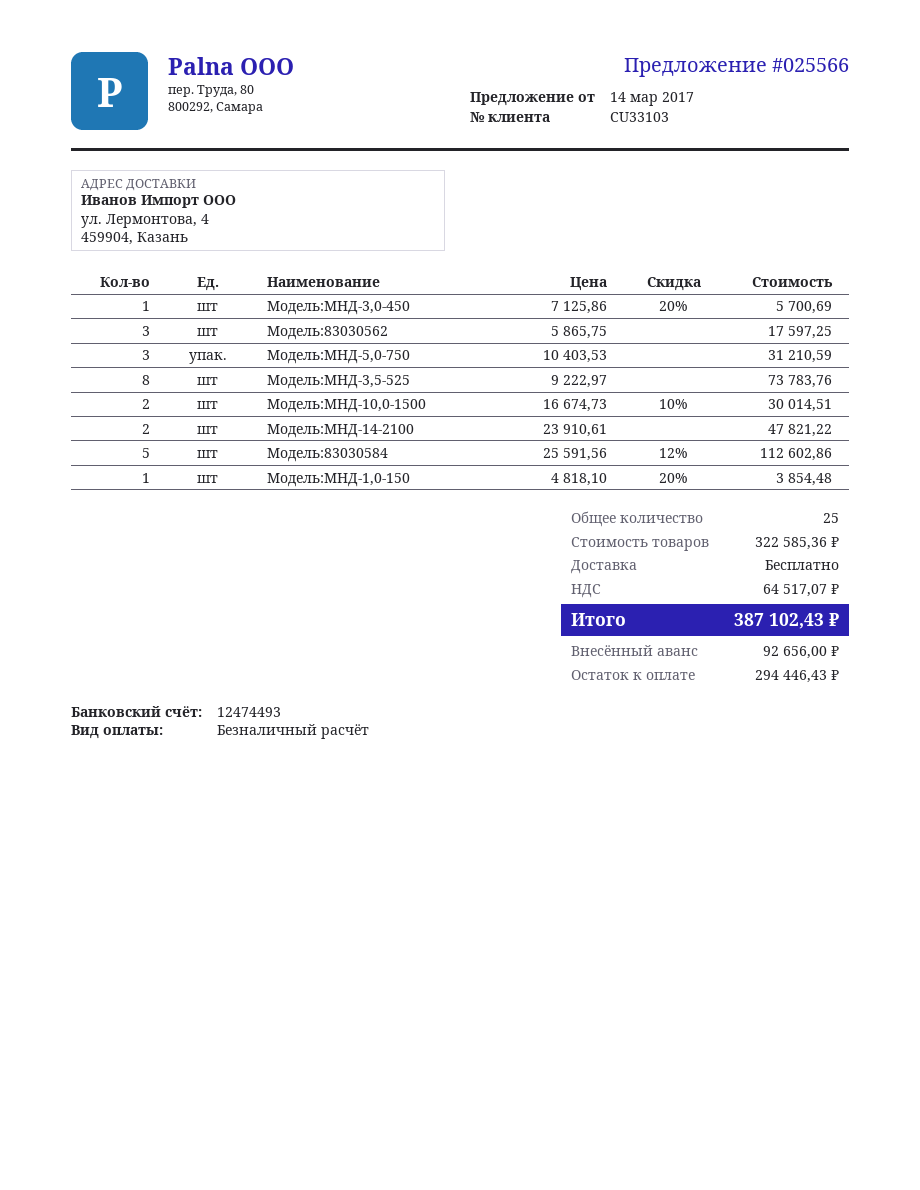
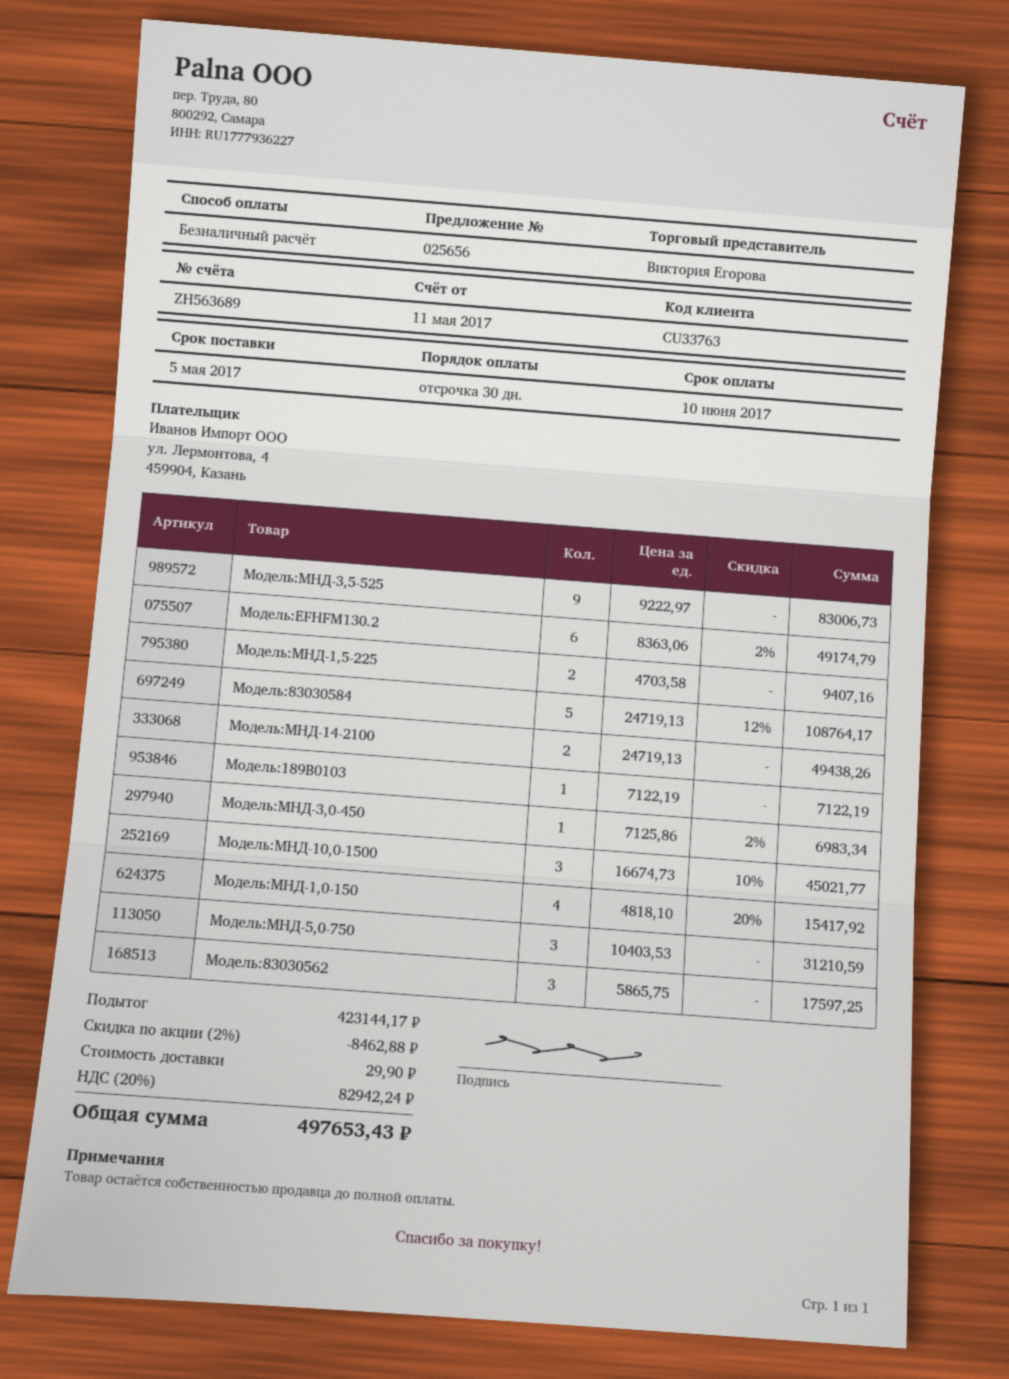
quote number: 025566 -> 025656
customer number: CU33103 -> CU33763
Модель:МНД-3,0-450: 1 x 7125.86 - 20% = 5700.69 -> 1 x 7125.86 - 2% = 6983.34
Модель:МНД-3,5-525: 8 x 9222.97 = 73783.76 -> 9 x 9222.97 = 83006.73
Модель:МНД-10,0-1500: 2 x 16674.73 - 10% = 30014.51 -> 3 x 16674.73 - 10% = 45021.77
Модель:МНД-14-2100: 2 x 23910.61 = 47821.22 -> 2 x 24719.13 = 49438.26
Модель:83030584: 5 x 25591.56 - 12% = 112602.86 -> 5 x 24719.13 - 12% = 108764.17
Модель:МНД-1,0-150: 1 x 4818.10 - 20% = 3854.48 -> 4 x 4818.10 - 20% = 15417.92
Модель:EFHFM130.2: none -> 6 x 8363.06 - 2% = 49174.79
Модель:МНД-1,5-225: none -> 2 x 4703.58 = 9407.16
Модель:189B0103: none -> 1 x 7122.19 = 7122.19
subtotal: 322585.36 -> 423144.17
discount: none -> 2% = 8462.88
shipping: 0.00 -> 29.90
tax: 64517.07 -> 82942.24
total: 387102.43 -> 497653.43

